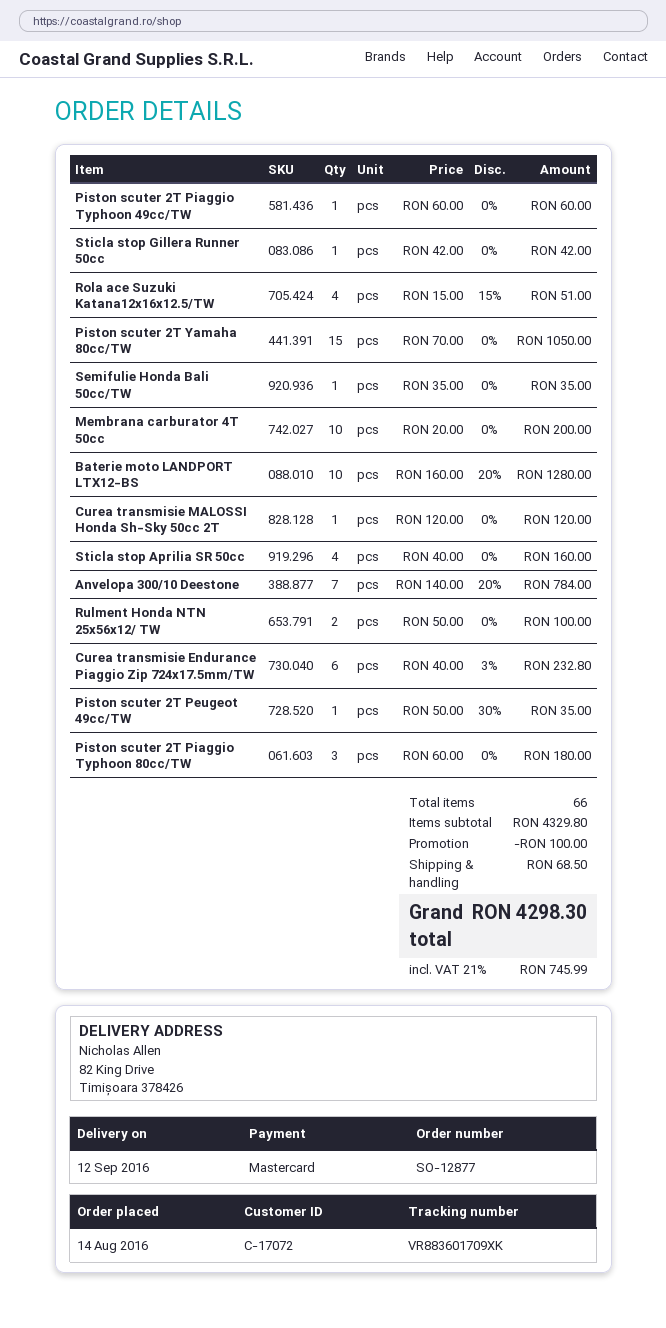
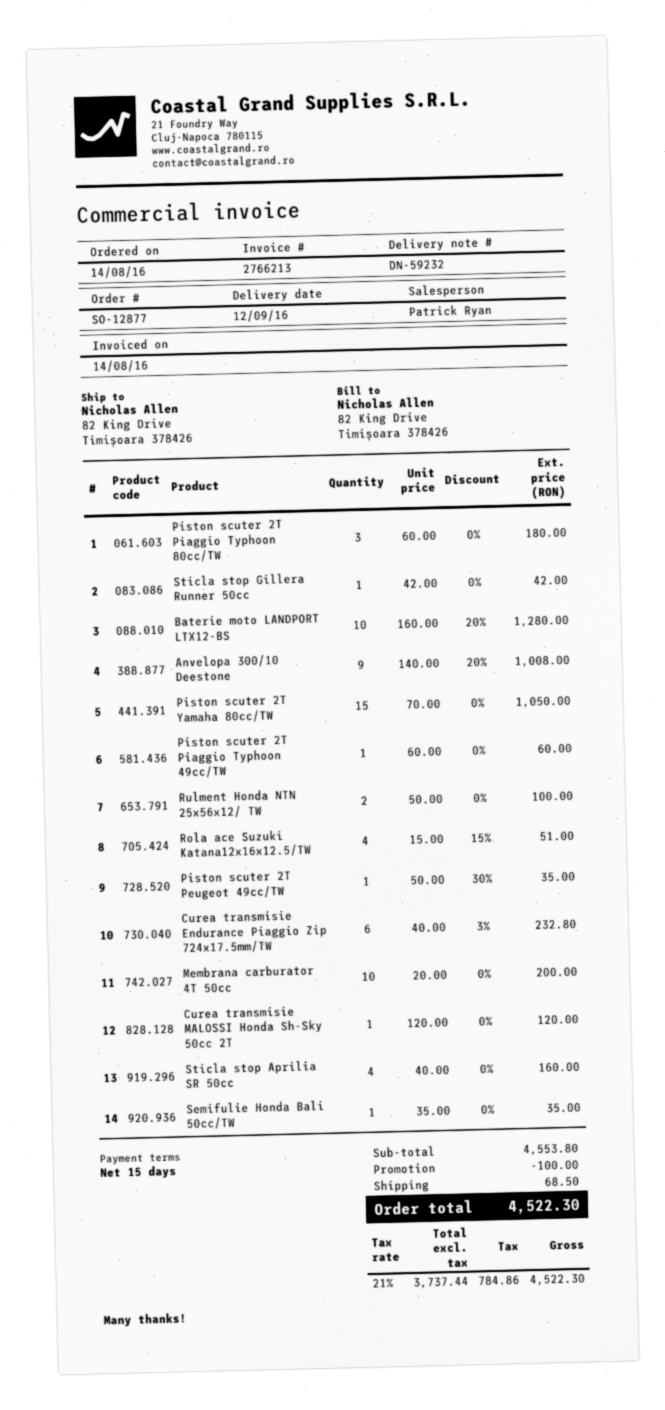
Anvelopa 300/10 Deestone: 7 x 140.00 - 20% = 784.00 -> 9 x 140.00 - 20% = 1008.00
subtotal: 4329.80 -> 4553.80
tax: 21% = 745.99 -> 21% = 784.86
total: 4298.30 -> 4522.30

